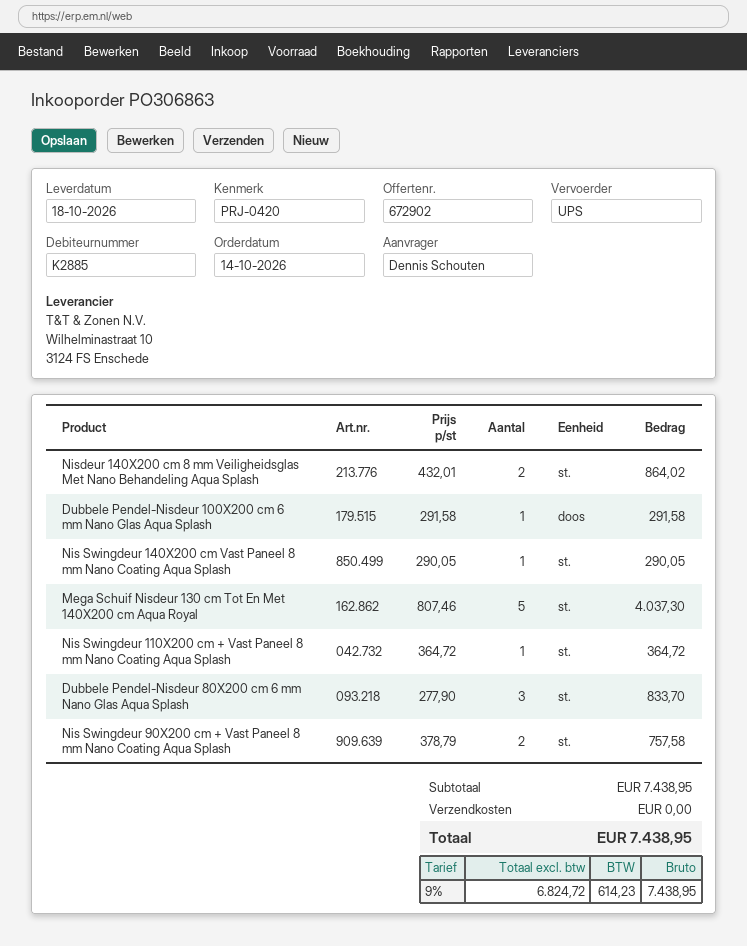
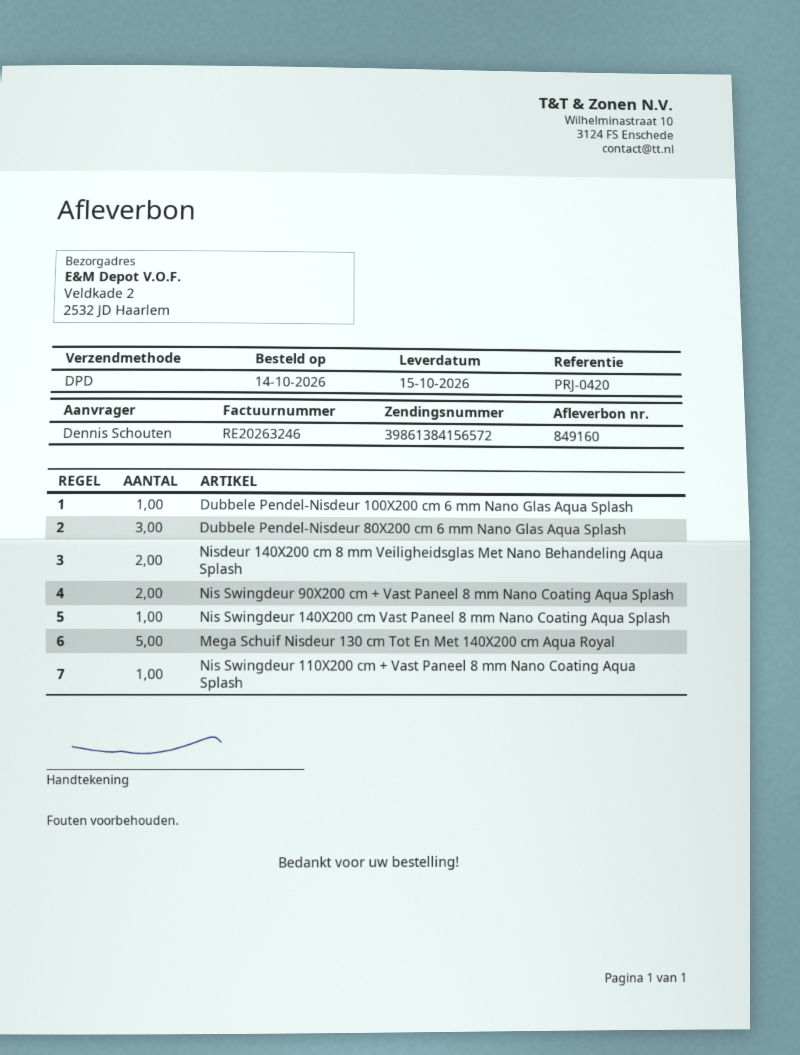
delivery date: 2026-10-18 -> 2026-10-15
shipping method: UPS -> DPD

